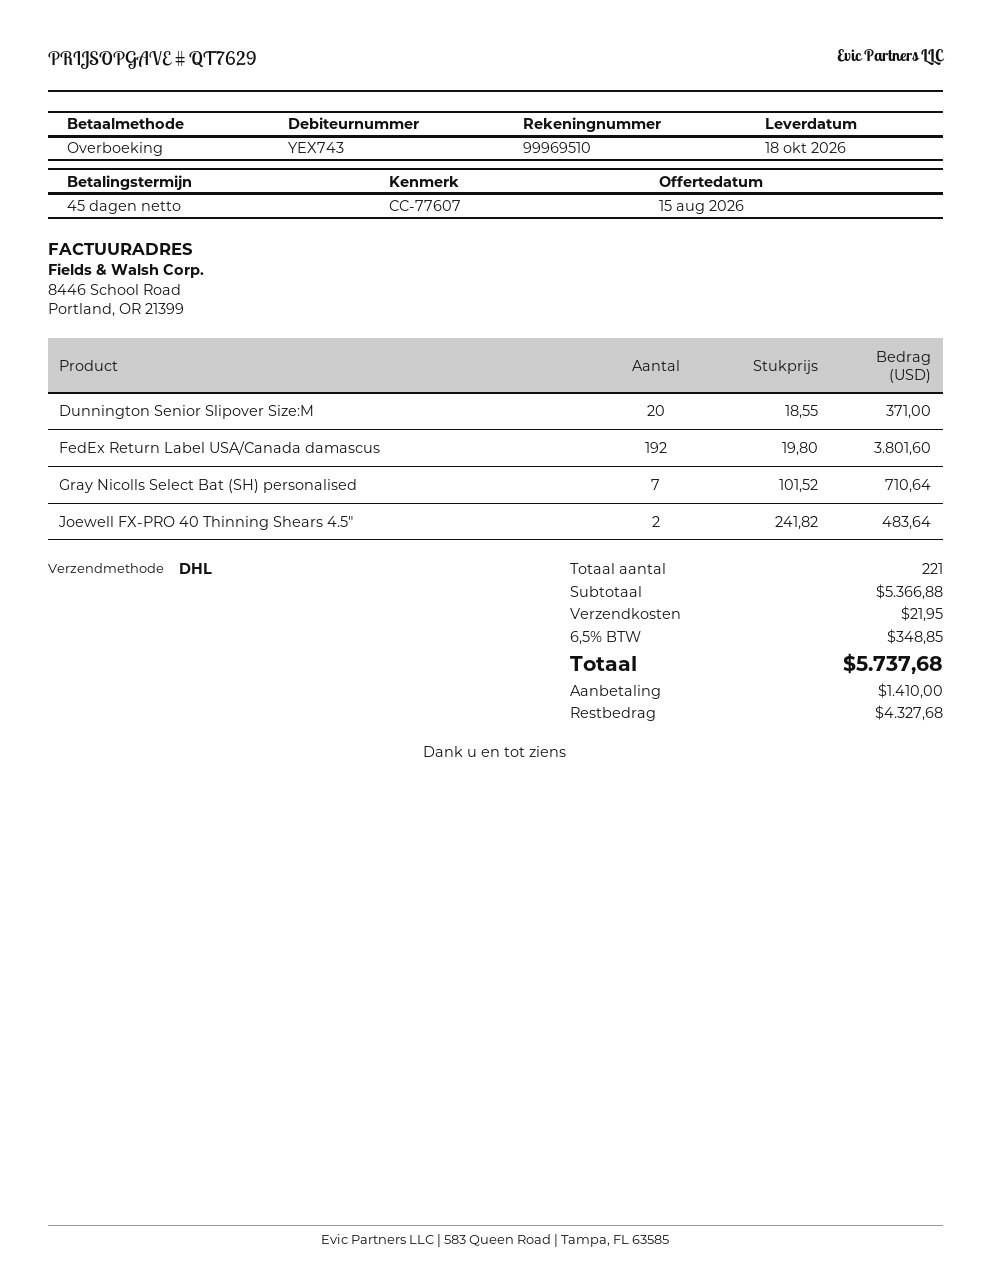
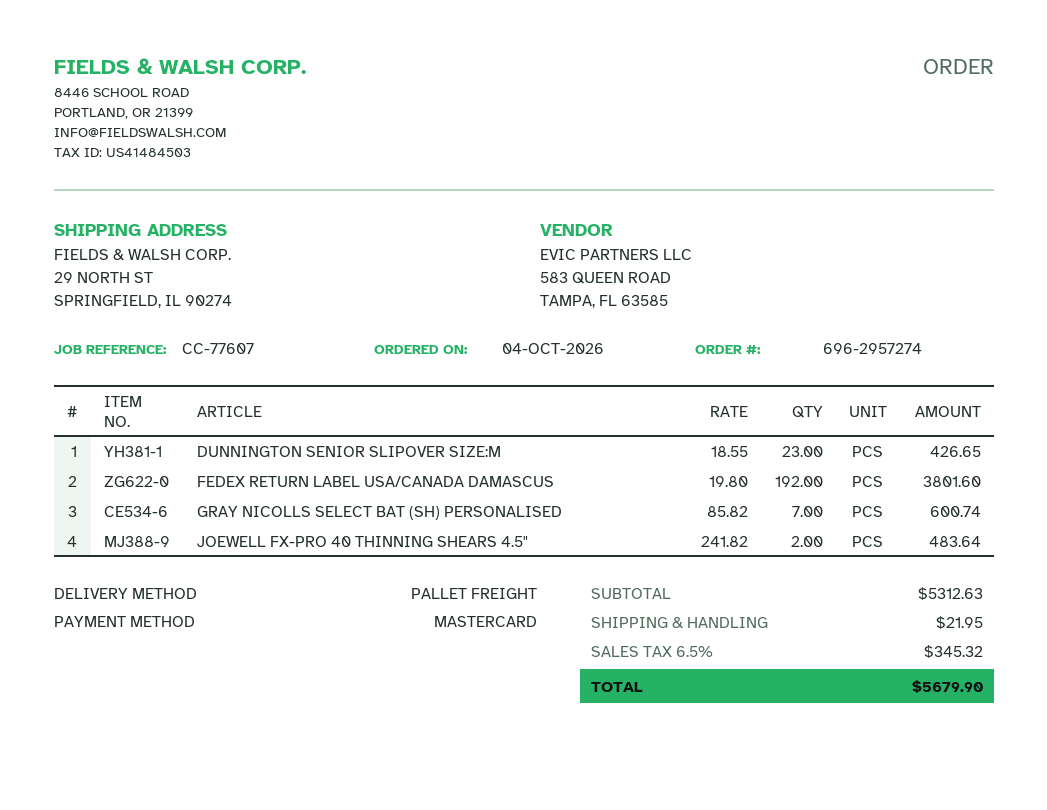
payment method: bank transfer -> Mastercard
shipping method: DHL -> pallet freight
Dunnington Senior Slipover Size:M: 20 x 18.55 = 371.00 -> 23 x 18.55 = 426.65
Gray Nicolls Select Bat (SH) personalised: 7 x 101.52 = 710.64 -> 7 x 85.82 = 600.74
subtotal: 5366.88 -> 5312.63
tax: 6.5% = 348.85 -> 6.5% = 345.32
total: 5737.68 -> 5679.90

